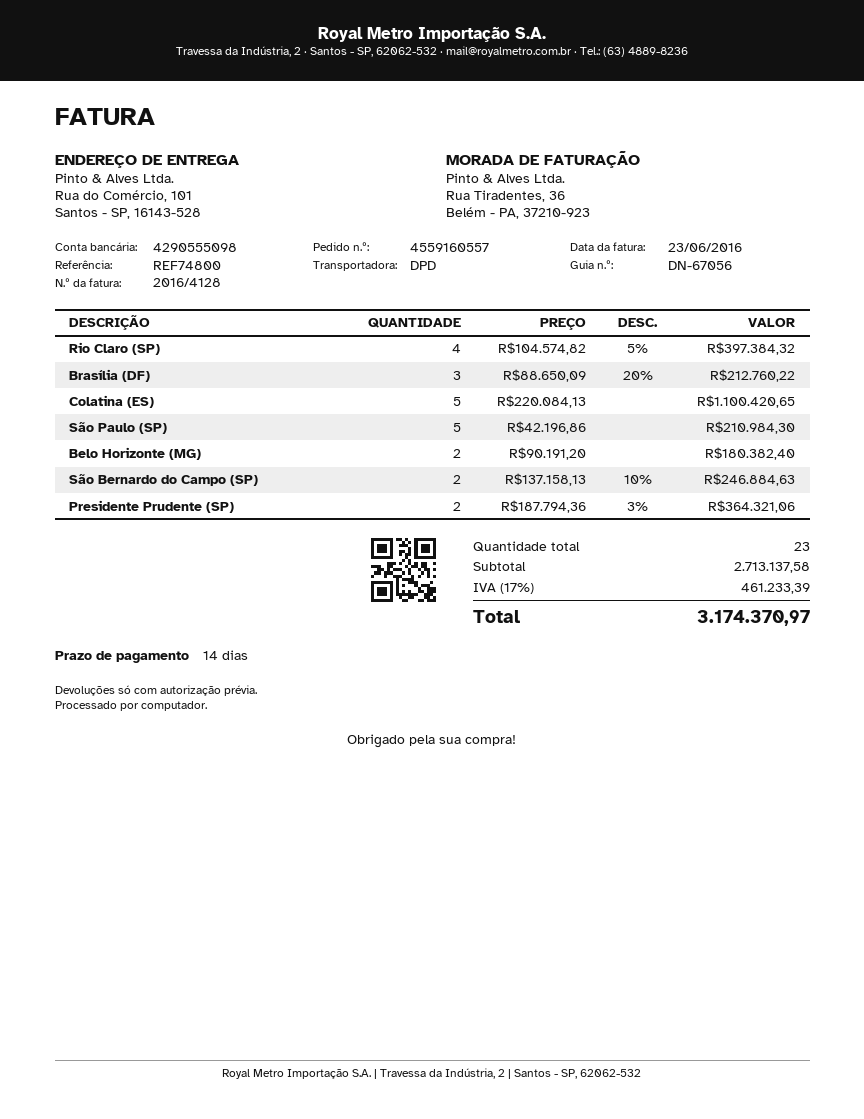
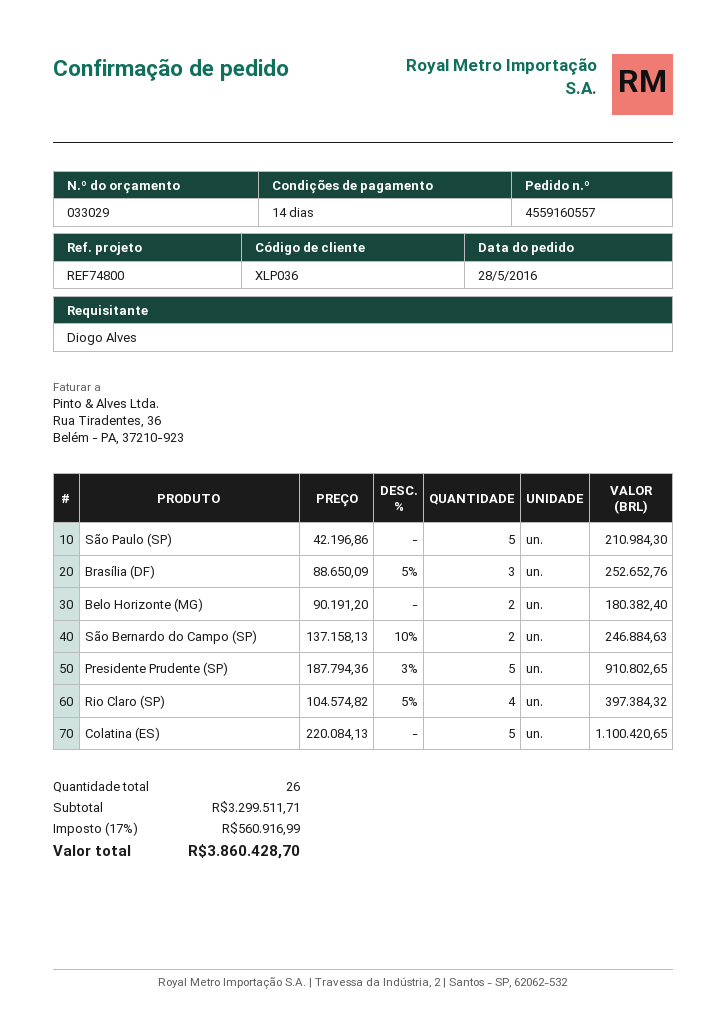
Brasília (DF): 3 x 88650.09 - 20% = 212760.22 -> 3 x 88650.09 - 5% = 252652.76
Presidente Prudente (SP): 2 x 187794.36 - 3% = 364321.06 -> 5 x 187794.36 - 3% = 910802.65
total quantity: 23 -> 26
subtotal: 2713137.58 -> 3299511.71
tax: 17% = 461233.39 -> 17% = 560916.99
total: 3174370.97 -> 3860428.70

